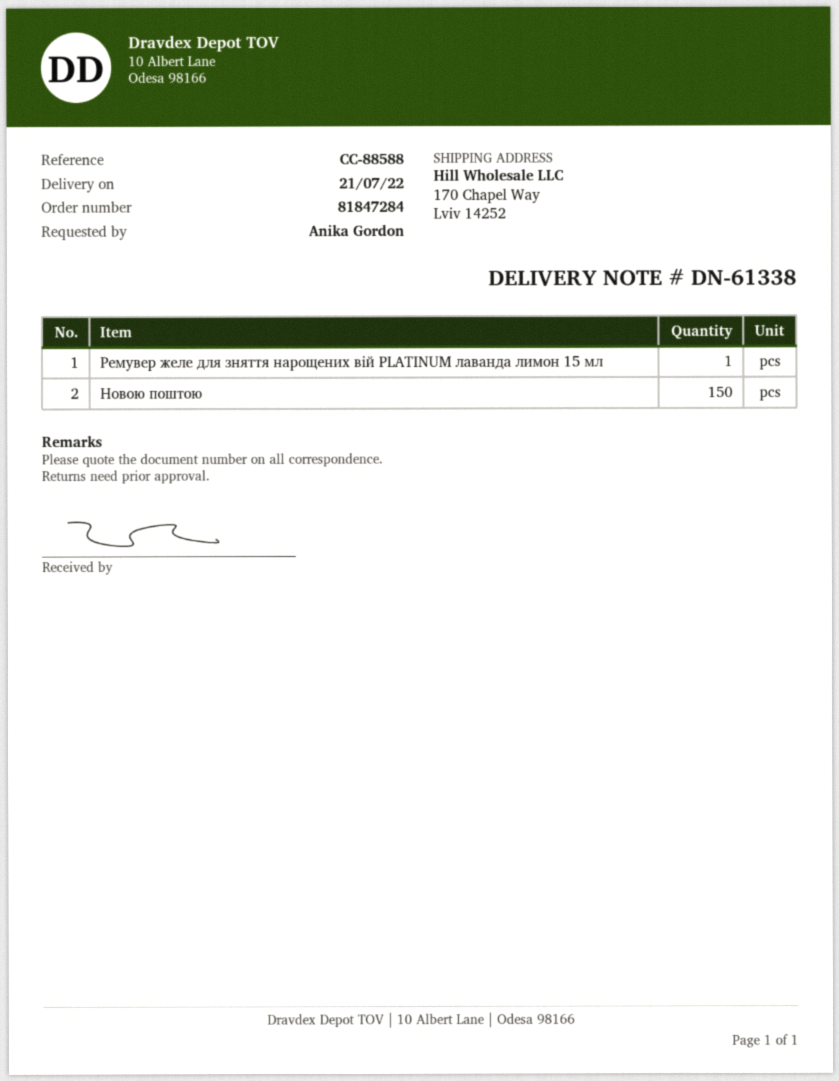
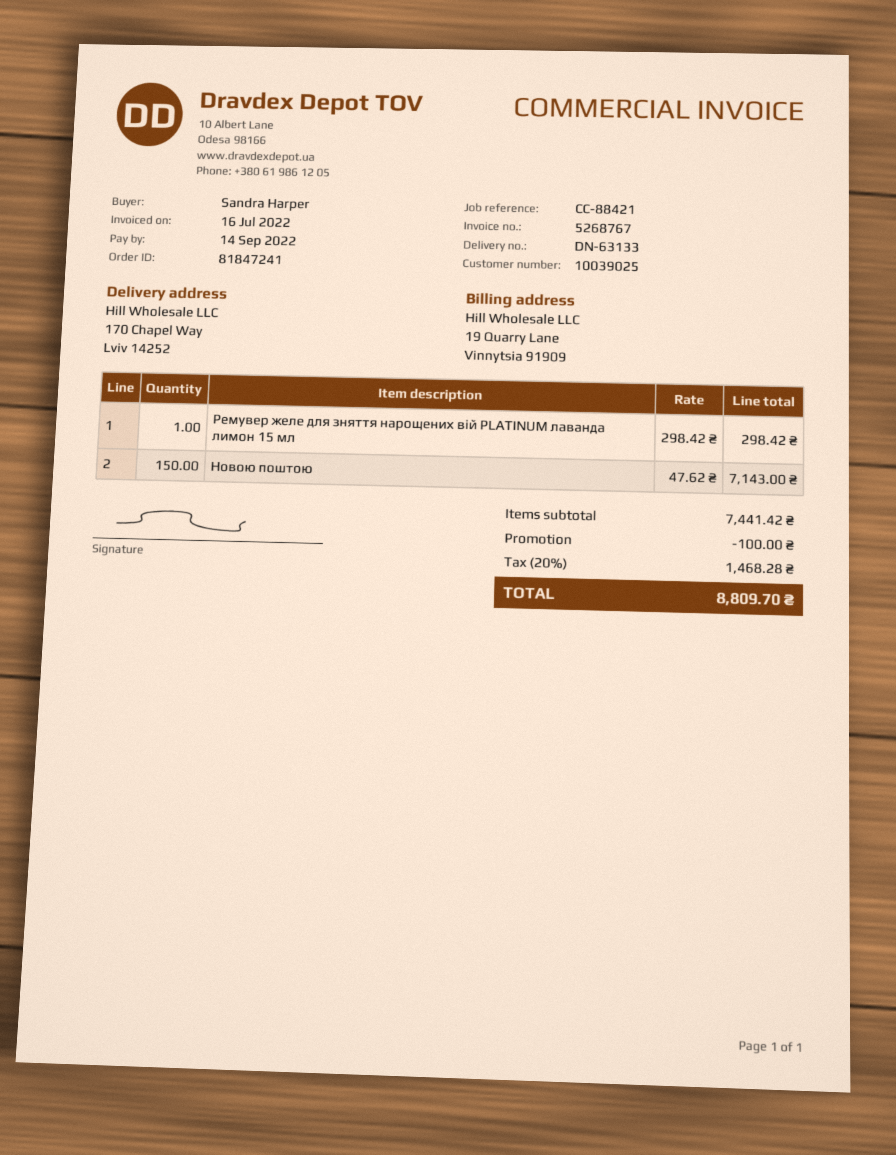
order number: 81847284 -> 81847241
delivery note number: DN-61338 -> DN-63133
reference: CC-88588 -> CC-88421
ordered by: Anika Gordon -> Sandra Harper

